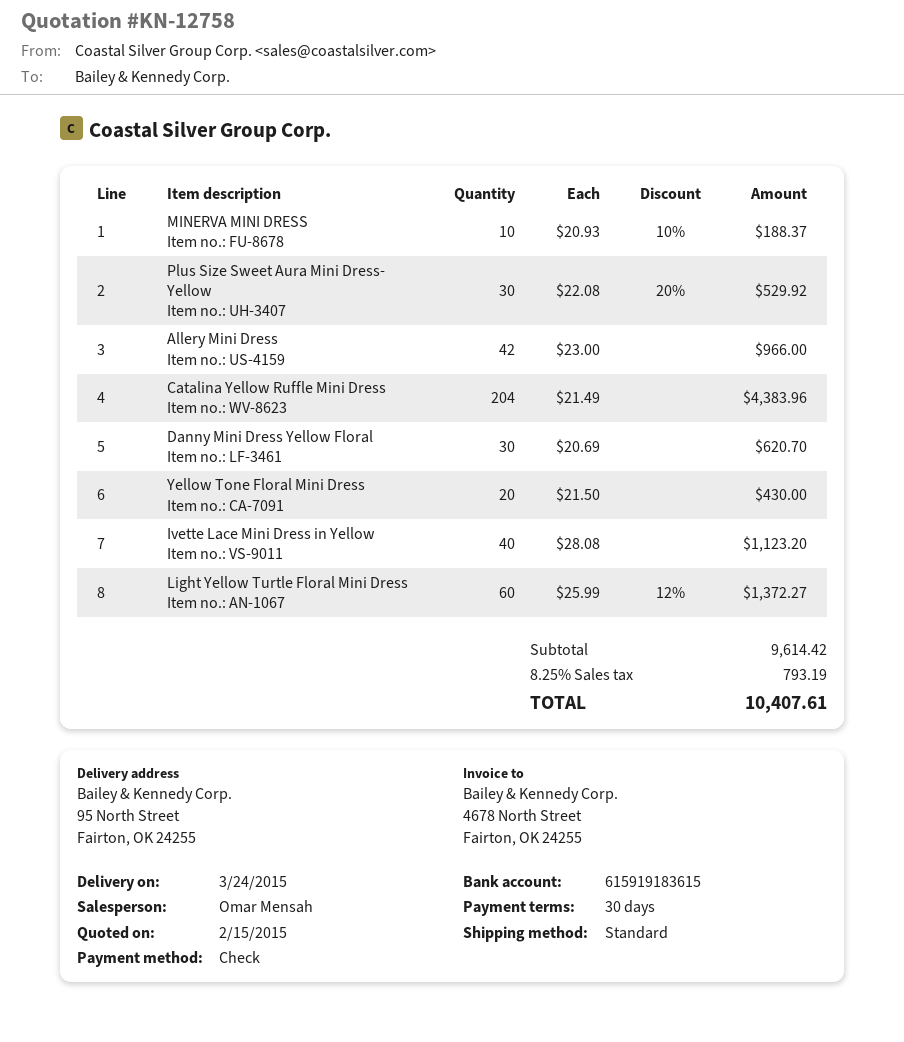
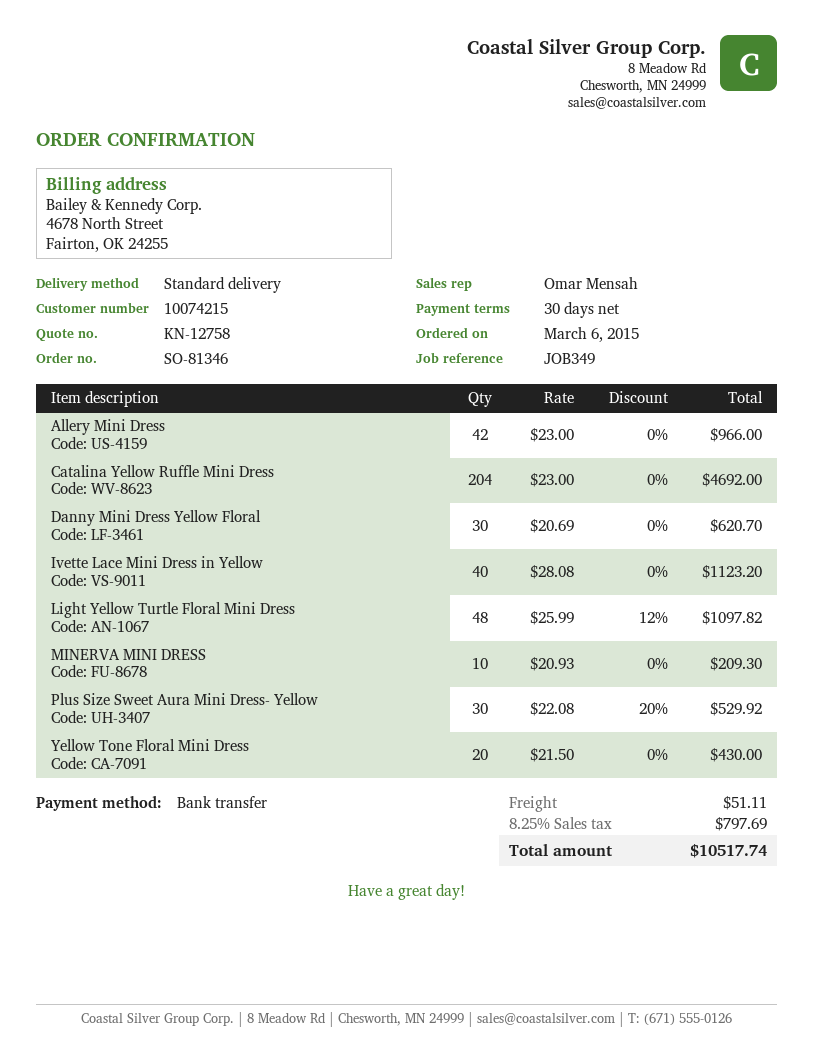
payment method: cheque -> bank transfer
MINERVA MINI DRESS: 10 x 20.93 - 10% = 188.37 -> 10 x 20.93 = 209.30
Catalina Yellow Ruffle Mini Dress: 204 x 21.49 = 4383.96 -> 204 x 23.00 = 4692.00
Light Yellow Turtle Floral Mini Dress: 60 x 25.99 - 12% = 1372.27 -> 48 x 25.99 - 12% = 1097.82
shipping: none -> 51.11
tax: 8.25% = 793.19 -> 8.25% = 797.69
total: 10407.61 -> 10517.74

